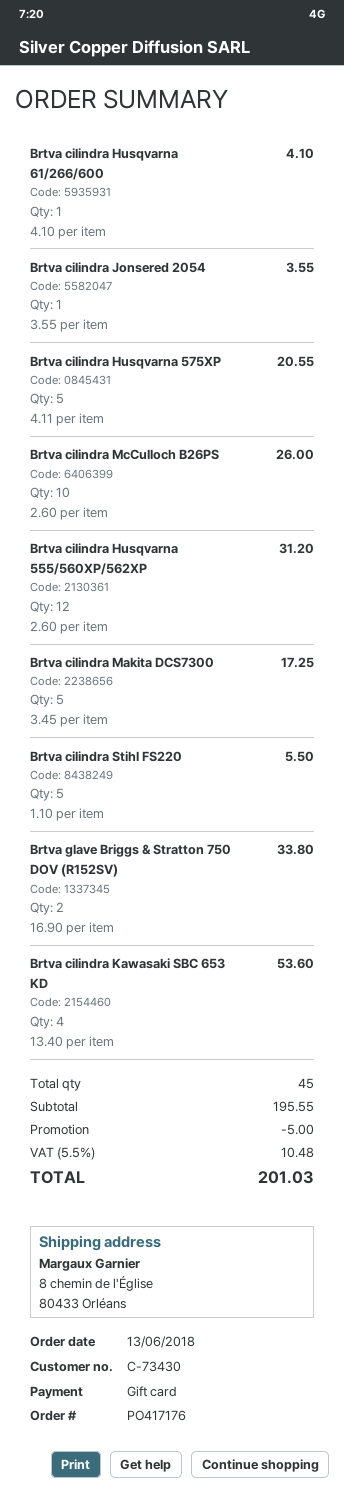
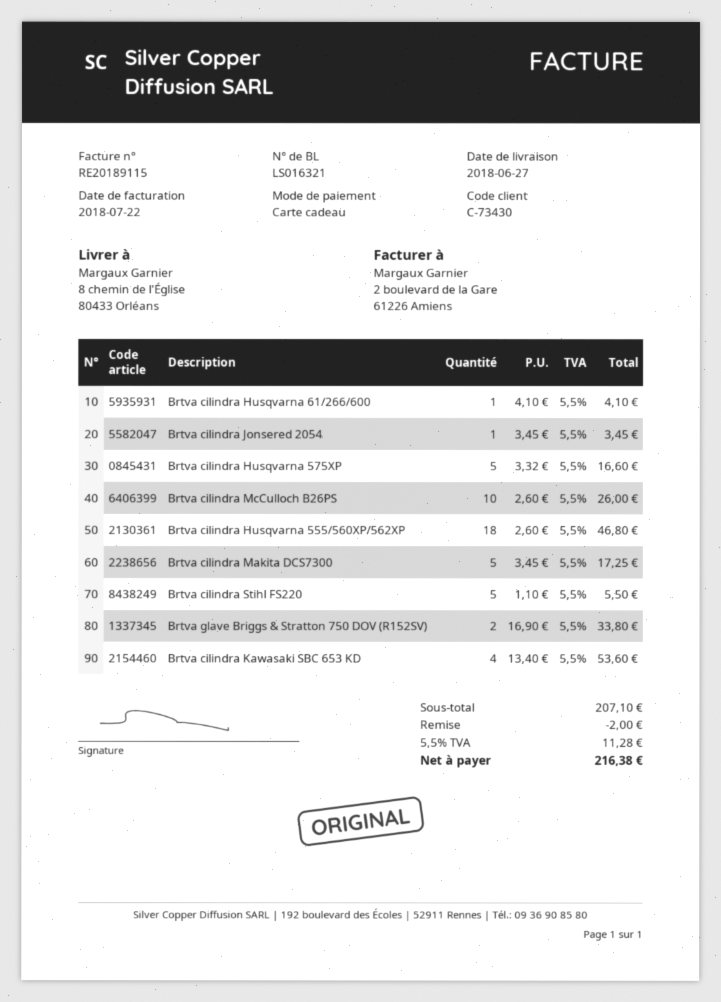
Brtva cilindra Jonsered 2054: 1 x 3.55 = 3.55 -> 1 x 3.45 = 3.45
Brtva cilindra Husqvarna 575XP: 5 x 4.11 = 20.55 -> 5 x 3.32 = 16.60
Brtva cilindra Husqvarna 555/560XP/562XP: 12 x 2.60 = 31.20 -> 18 x 2.60 = 46.80
subtotal: 195.55 -> 207.10
discount: 5.00 -> 2.00
tax: 5.5% = 10.48 -> 5.5% = 11.28
total: 201.03 -> 216.38

